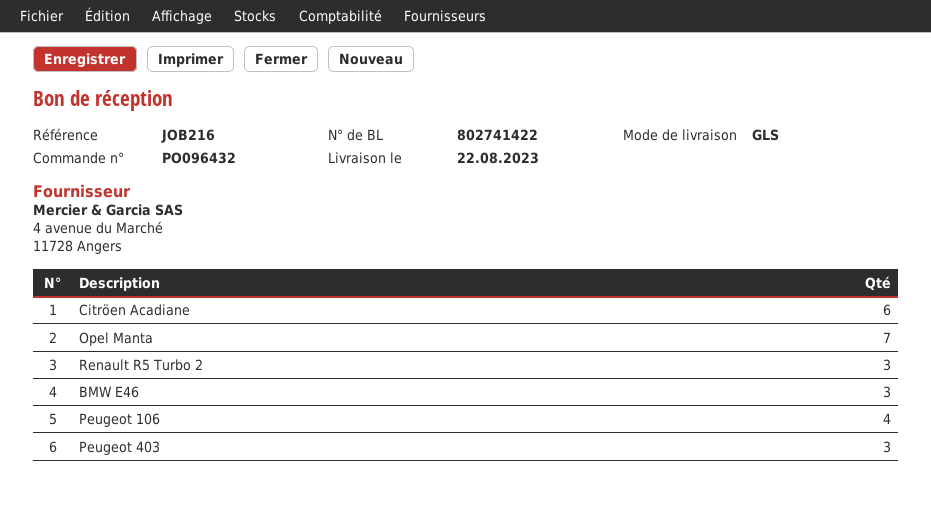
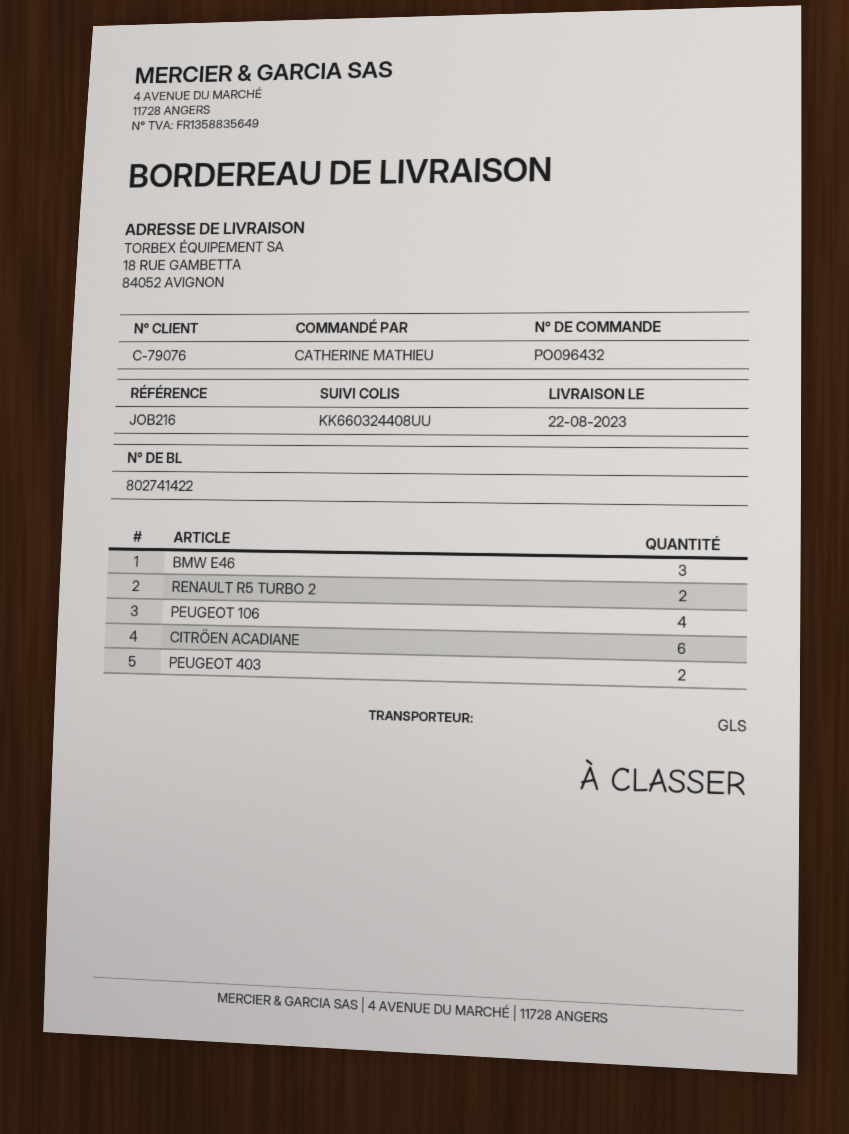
Opel Manta: 7 -> none
Renault R5 Turbo 2: 3 -> 2
Peugeot 403: 3 -> 2

